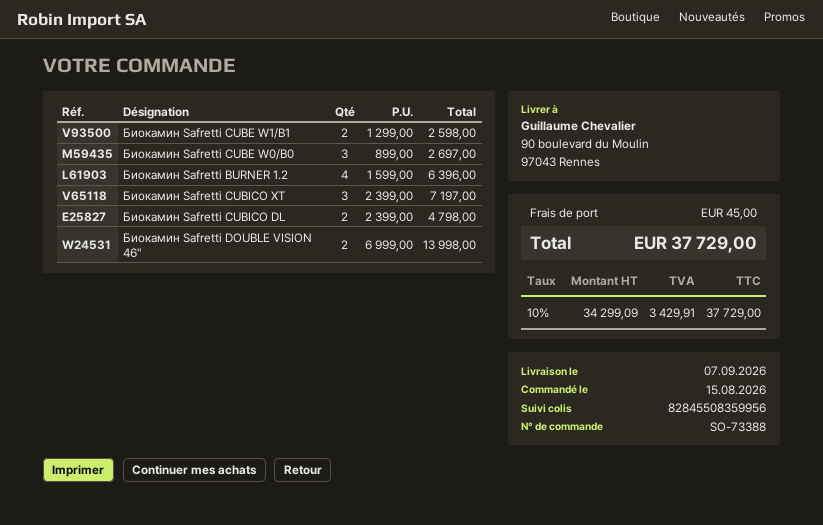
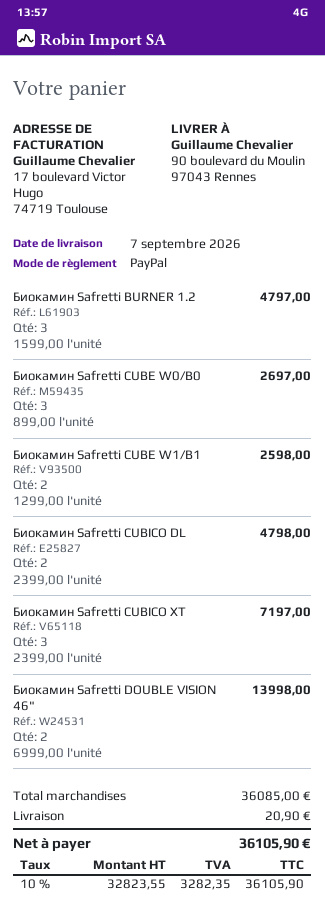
Биокамин Safretti BURNER 1.2: 4 x 1599.00 = 6396.00 -> 3 x 1599.00 = 4797.00
shipping: 45.00 -> 20.90
net: 34299.09 -> 32823.55
tax: 10% = 3429.91 -> 10% = 3282.35
total: 37729.00 -> 36105.90

